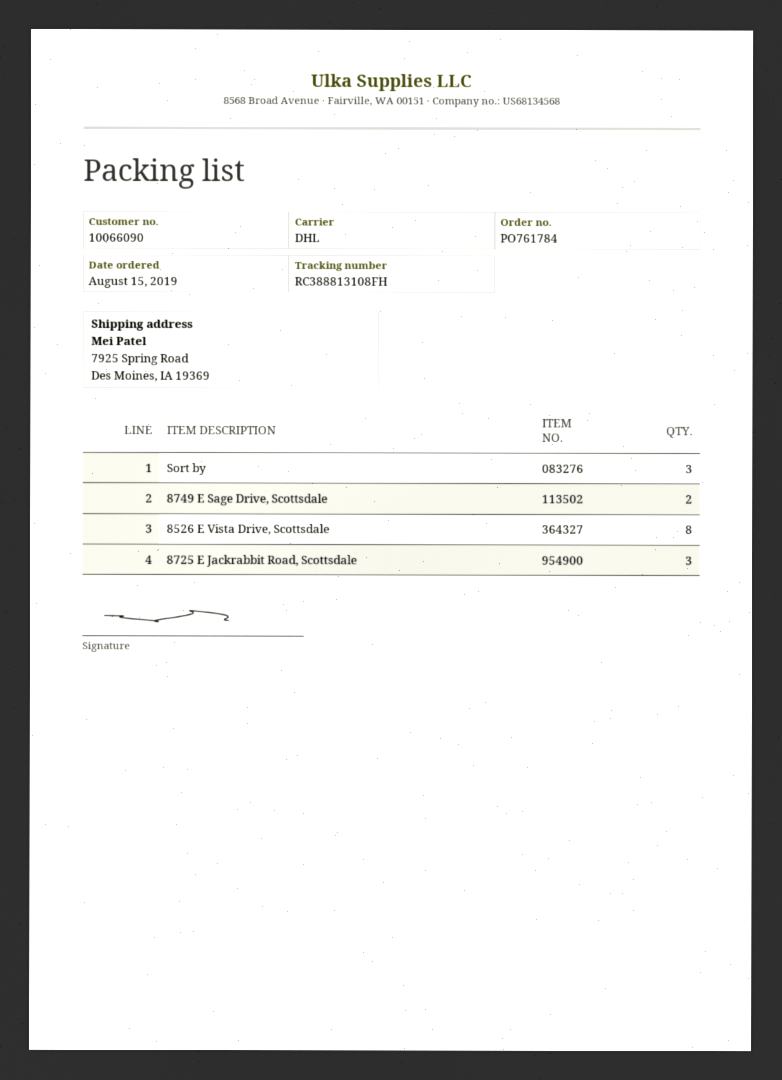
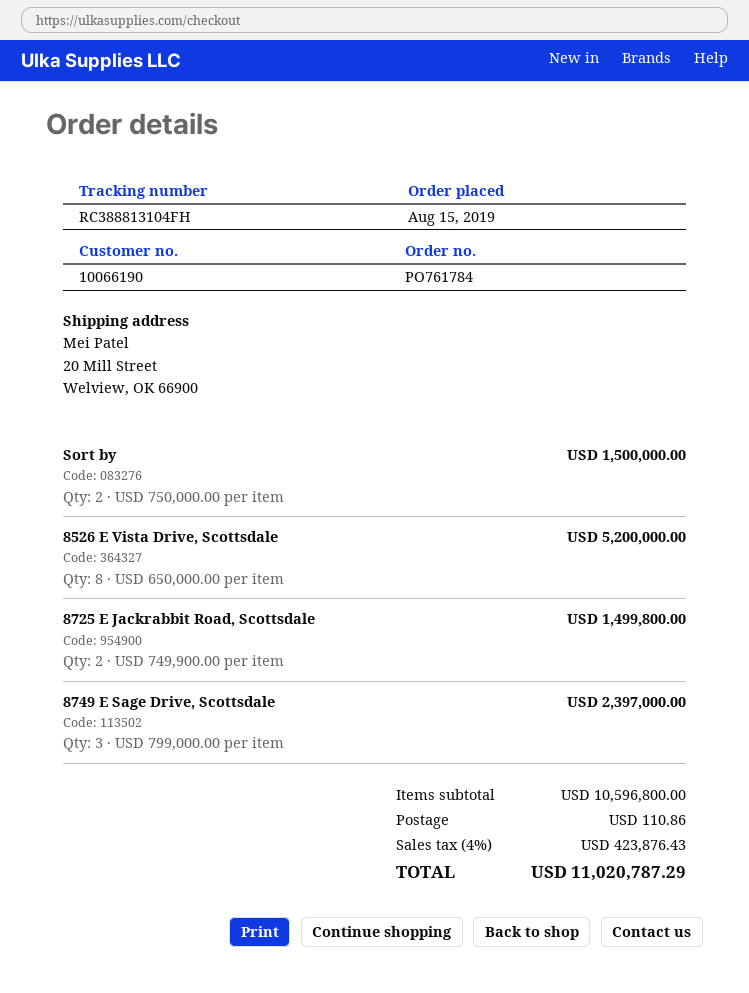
customer number: 10066090 -> 10066190
tracking number: RC388813108FH -> RC388813104FH
ship to: 7925 Spring Road, Des Moines, IA 19369 -> 20 Mill Street, Welview, OK 66900
Sort by: 3 -> 2
8749 E Sage Drive, Scottsdale: 2 -> 3
8725 E Jackrabbit Road, Scottsdale: 3 -> 2

